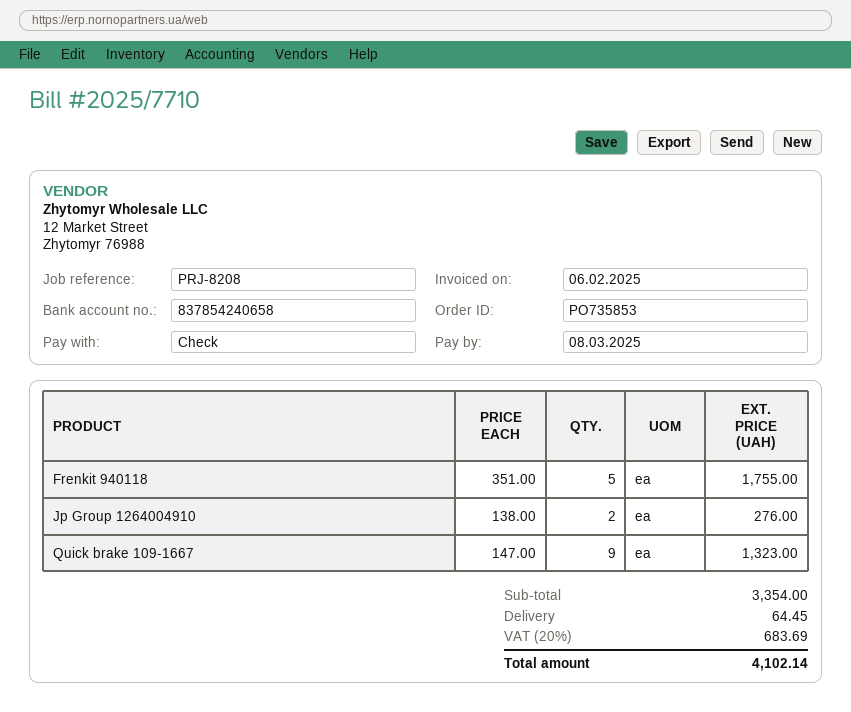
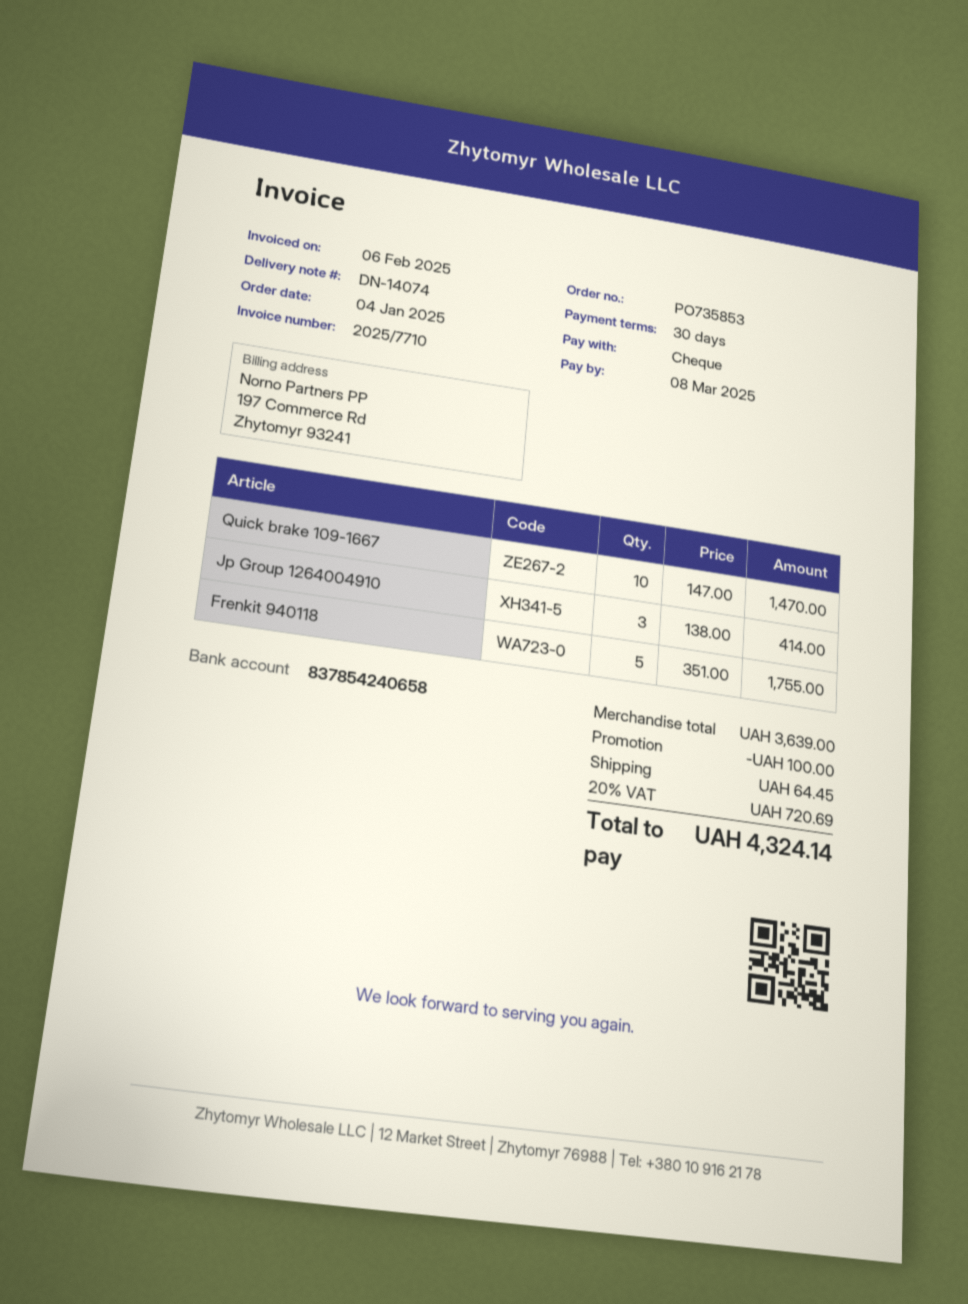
Jp Group 1264004910: 2 x 138.00 = 276.00 -> 3 x 138.00 = 414.00
Quick brake 109-1667: 9 x 147.00 = 1323.00 -> 10 x 147.00 = 1470.00
subtotal: 3354.00 -> 3639.00
discount: none -> 100.00
tax: 20% = 683.69 -> 20% = 720.69
total: 4102.14 -> 4324.14

